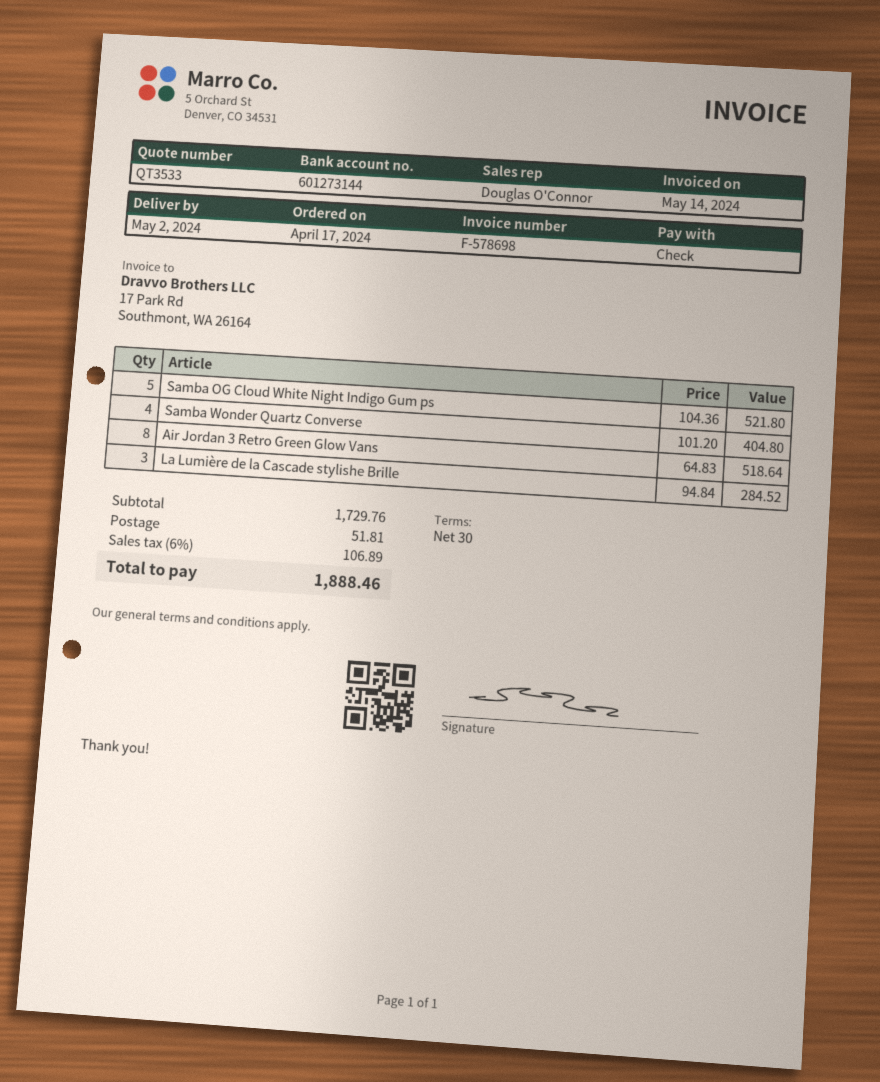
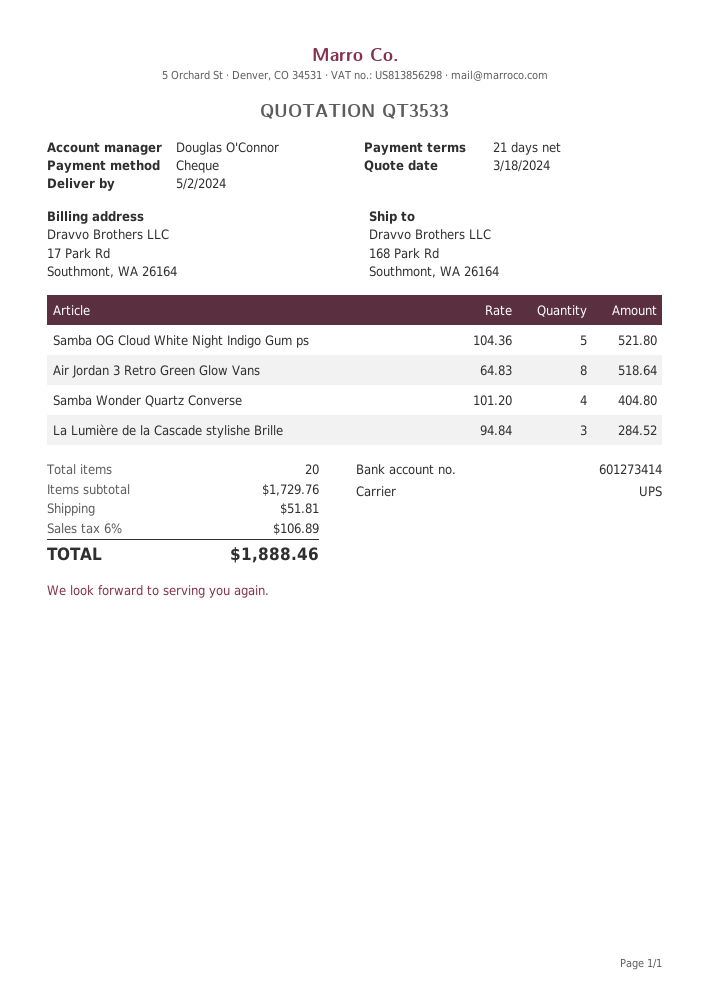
payment terms: 30 days -> 21 days
bank account: 601273144 -> 601273414

